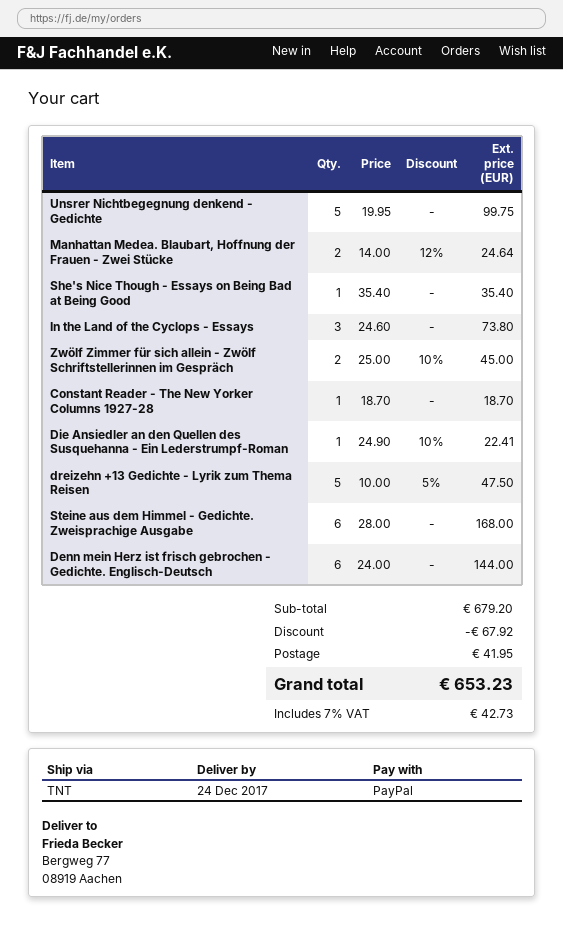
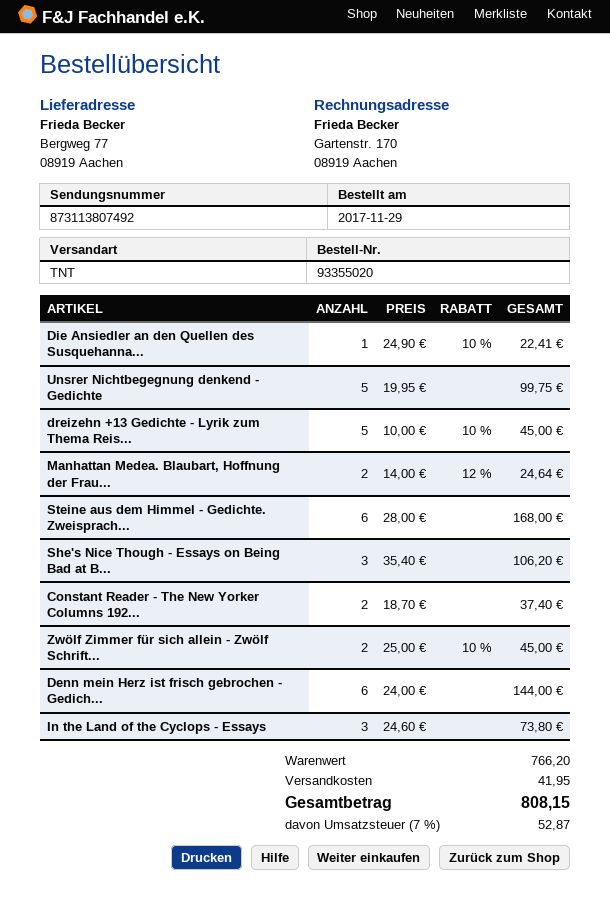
She's Nice Though - Essays on Being Bad at Being Good: 1 x 35.40 = 35.40 -> 3 x 35.40 = 106.20
Constant Reader - The New Yorker Columns 1927-28: 1 x 18.70 = 18.70 -> 2 x 18.70 = 37.40
dreizehn +13 Gedichte - Lyrik zum Thema Reisen: 5 x 10.00 - 5% = 47.50 -> 5 x 10.00 - 10% = 45.00
subtotal: 679.20 -> 766.20
discount: 67.92 -> none
tax: 7% = 42.73 -> 7% = 52.87
total: 653.23 -> 808.15

